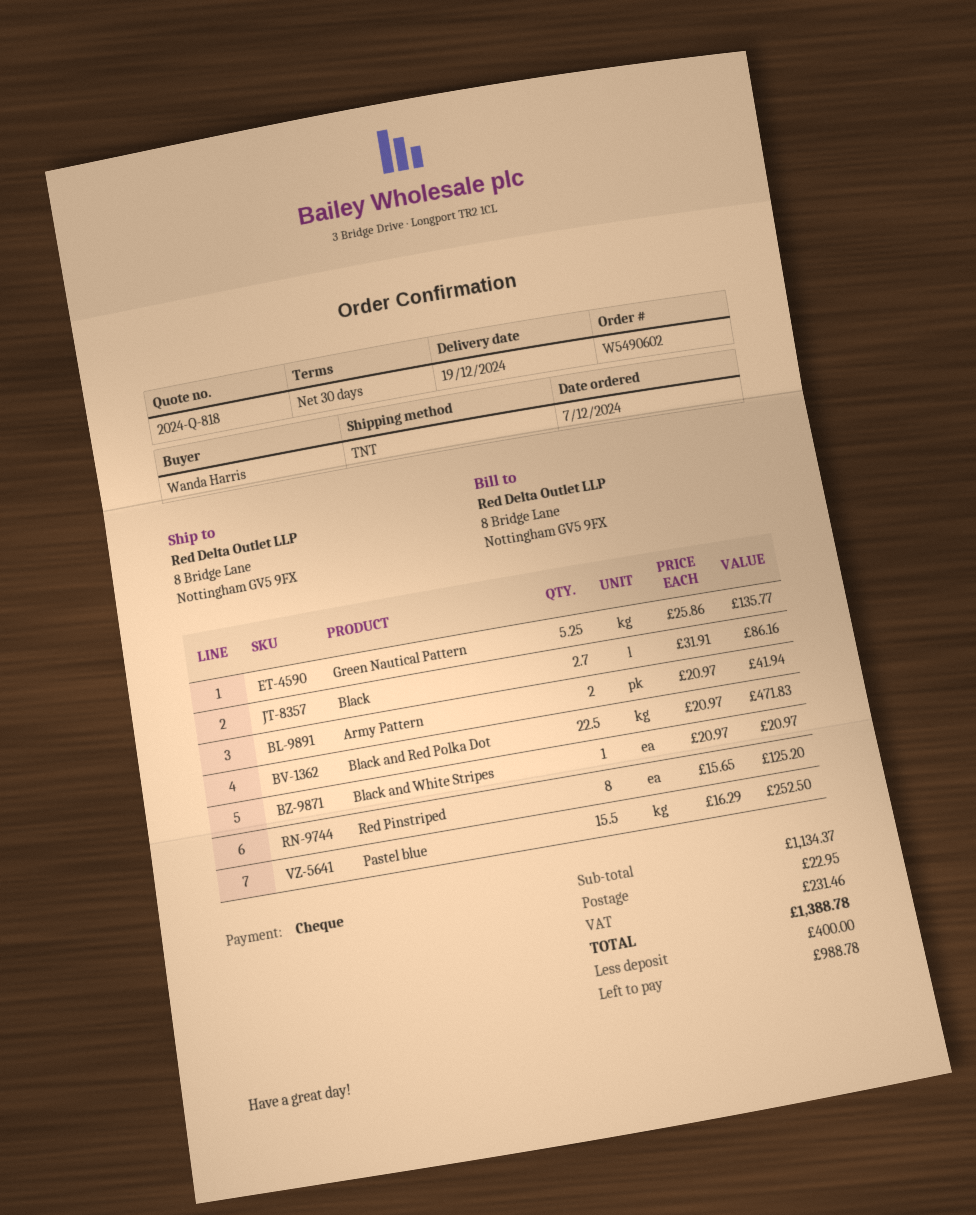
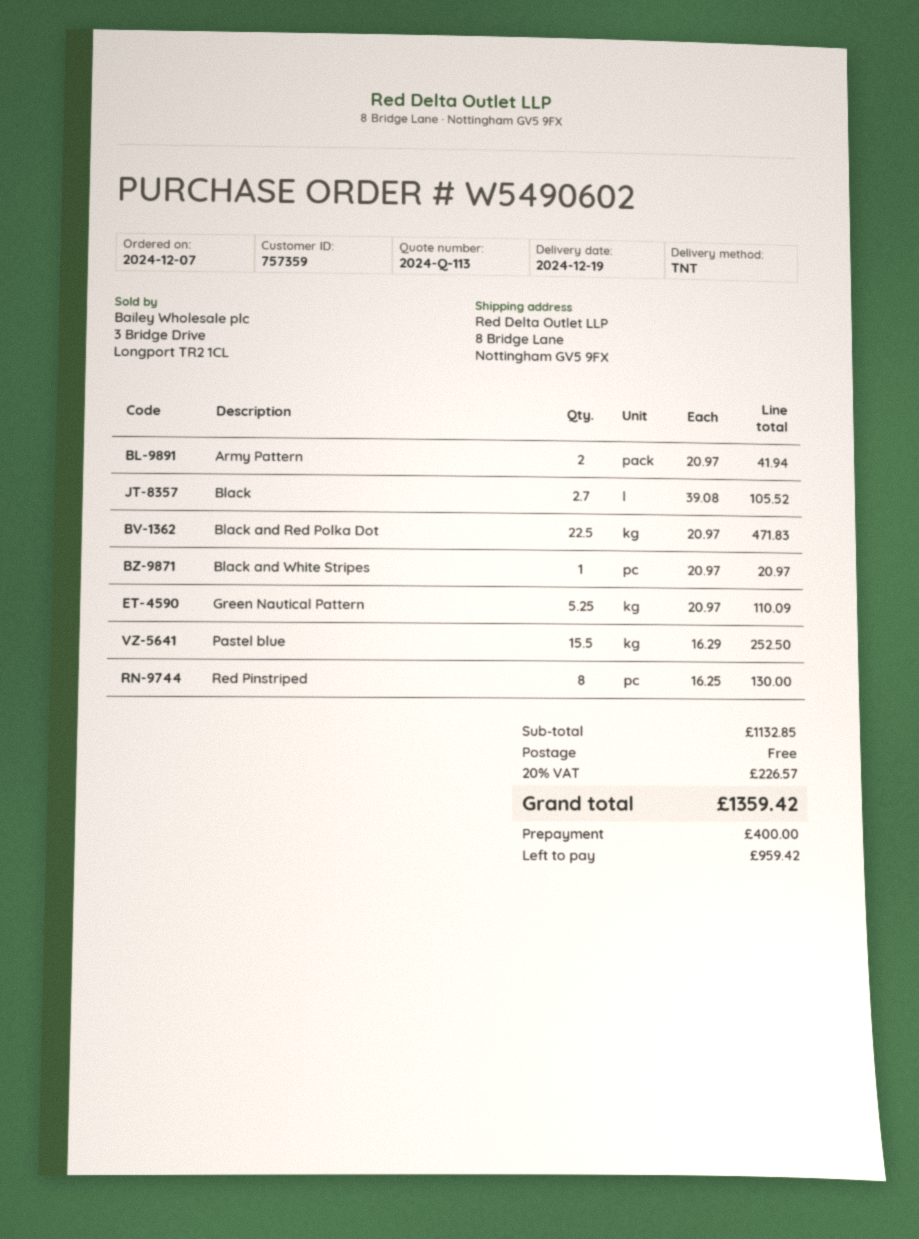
quote number: 2024-Q-818 -> 2024-Q-113
Green Nautical Pattern: 5.25 x 25.86 = 135.77 -> 5.25 x 20.97 = 110.09
Black: 2.7 x 31.91 = 86.16 -> 2.7 x 39.08 = 105.52
Red Pinstriped: 8 x 15.65 = 125.20 -> 8 x 16.25 = 130.00
subtotal: 1134.37 -> 1132.85
shipping: 22.95 -> 0.00
tax: 231.46 -> 226.57
total: 1388.78 -> 1359.42
balance: 988.78 -> 959.42

